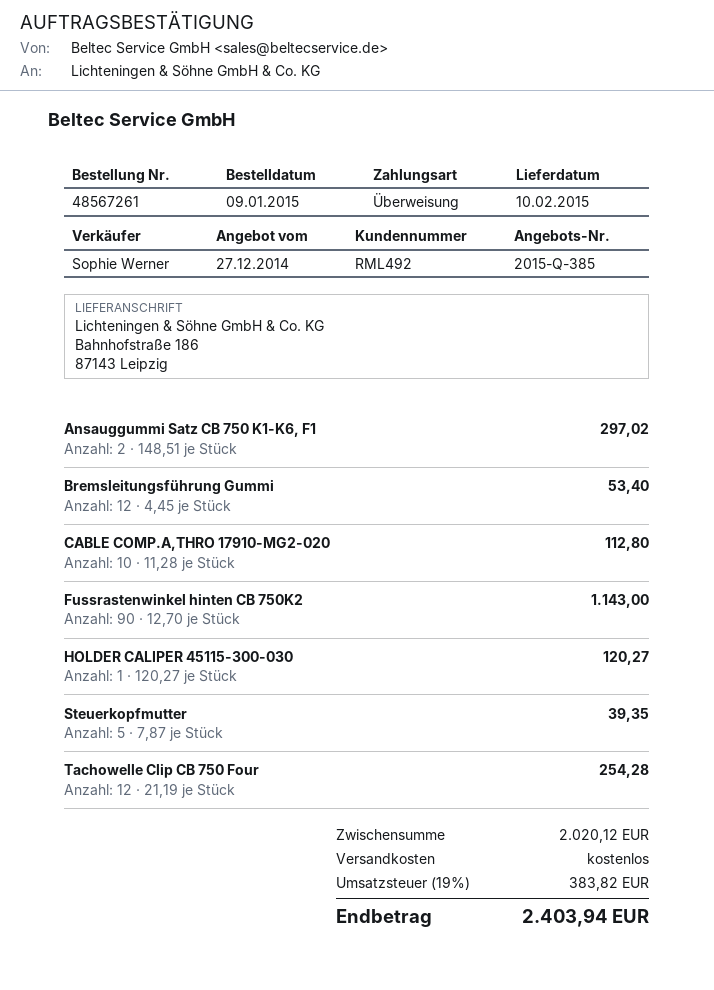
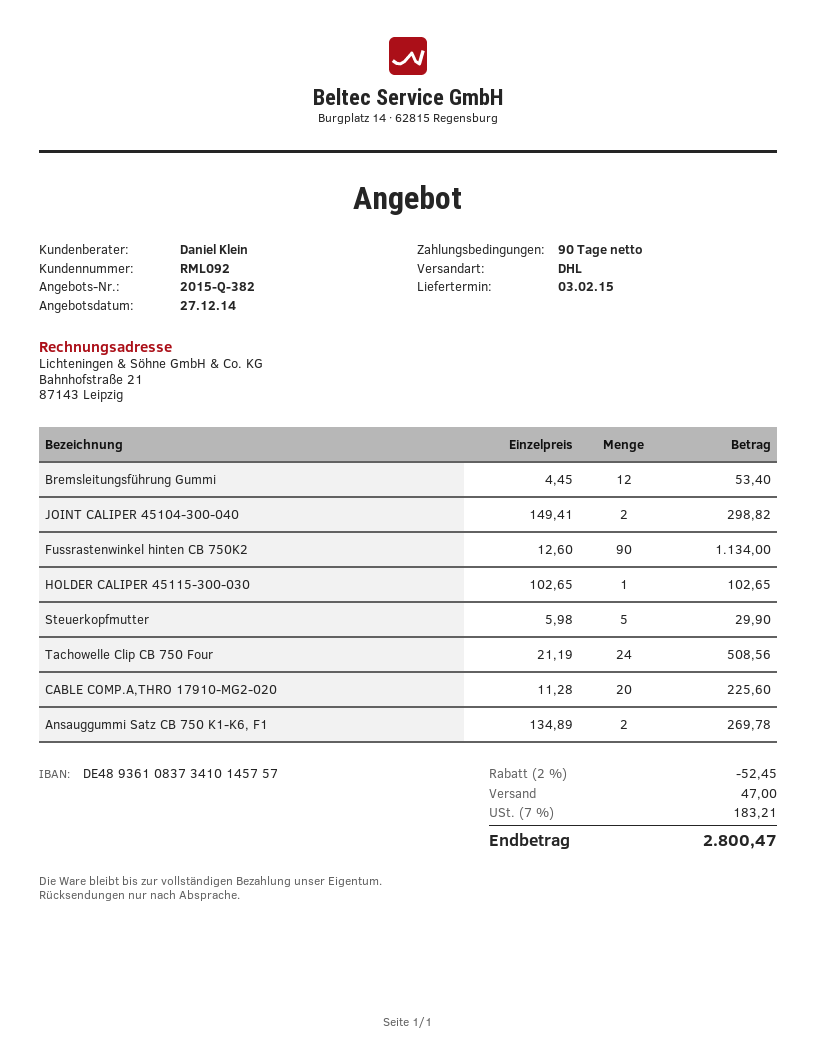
quote number: 2015-Q-385 -> 2015-Q-382
delivery date: 2015-02-10 -> 2015-02-03
customer number: RML492 -> RML092
sales rep: Sophie Werner -> Daniel Klein
Ansauggummi Satz CB 750 K1-K6, F1: 2 x 148.51 = 297.02 -> 2 x 134.89 = 269.78
CABLE COMP.A,THRO 17910-MG2-020: 10 x 11.28 = 112.80 -> 20 x 11.28 = 225.60
Fussrastenwinkel hinten CB 750K2: 90 x 12.70 = 1143.00 -> 90 x 12.60 = 1134.00
HOLDER CALIPER 45115-300-030: 1 x 120.27 = 120.27 -> 1 x 102.65 = 102.65
Steuerkopfmutter: 5 x 7.87 = 39.35 -> 5 x 5.98 = 29.90
Tachowelle Clip CB 750 Four: 12 x 21.19 = 254.28 -> 24 x 21.19 = 508.56
JOINT CALIPER 45104-300-040: none -> 2 x 149.41 = 298.82
discount: none -> 2% = 52.45
shipping: 0.00 -> 47.00
tax: 19% = 383.82 -> 7% = 183.21
total: 2403.94 -> 2800.47

